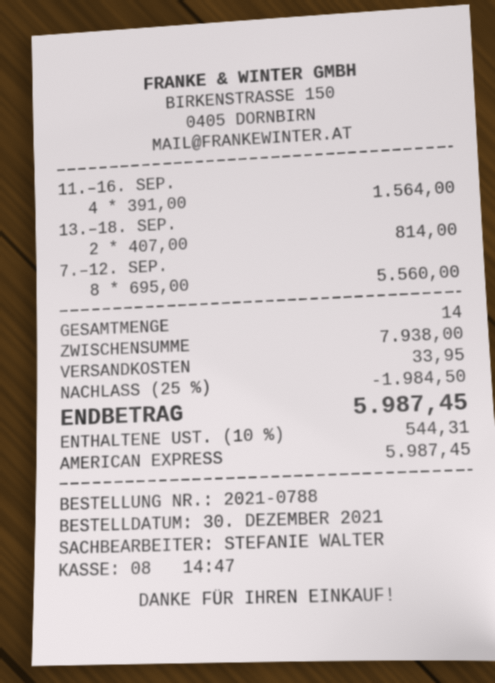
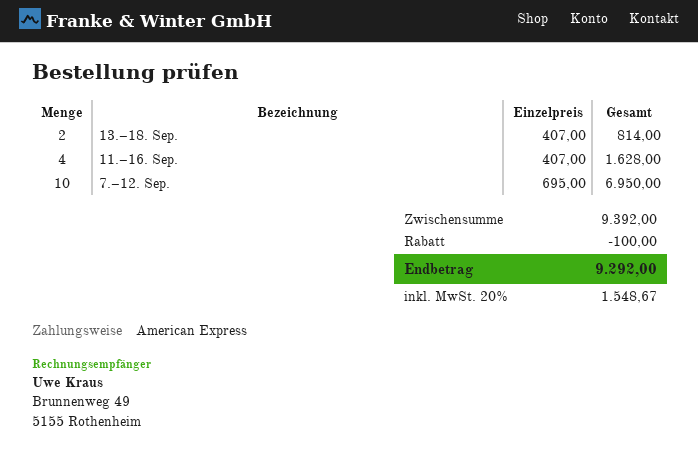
11.–16. SEP.: 4 x 391.00 = 1564.00 -> 4 x 407.00 = 1628.00
7.–12. SEP.: 8 x 695.00 = 5560.00 -> 10 x 695.00 = 6950.00
subtotal: 7938.00 -> 9392.00
discount: 1984.50 -> 100.00
shipping: 33.95 -> none
tax: 10% = 544.31 -> 20% = 1548.67
total: 5987.45 -> 9292.00

